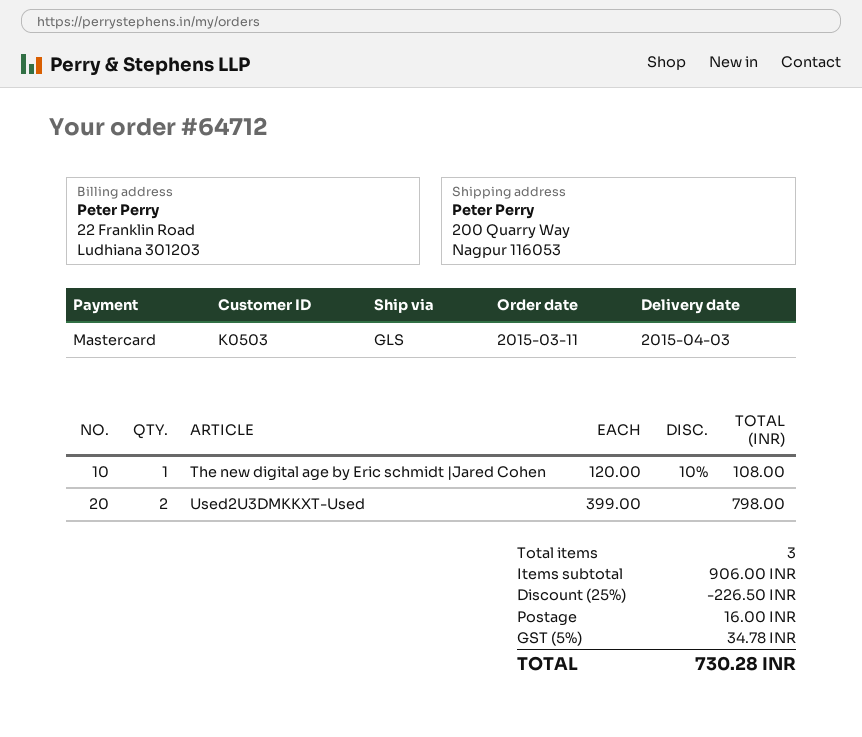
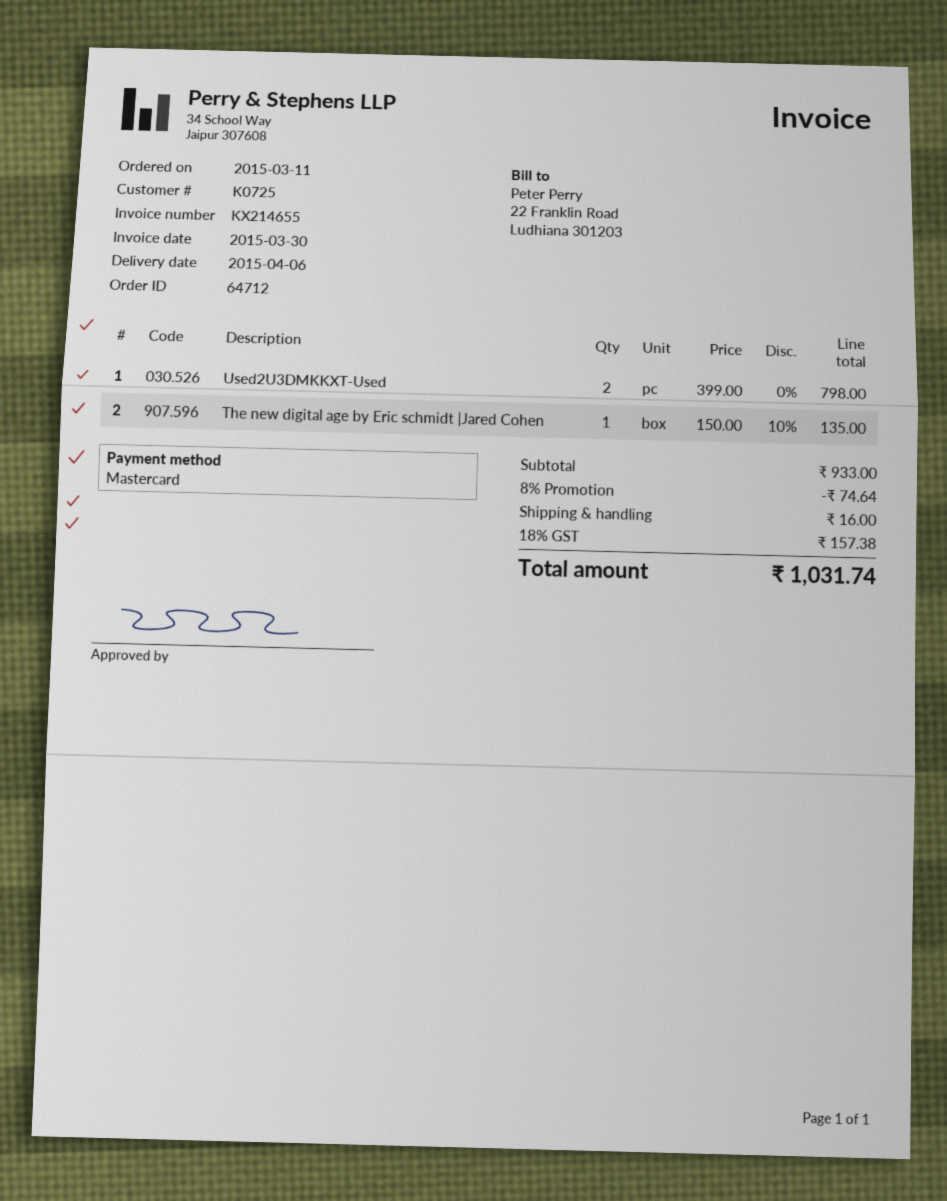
delivery date: 2015-04-03 -> 2015-04-06
customer number: K0503 -> K0725
The new digital age by Eric schmidt |Jared Cohen: 1 x 120.00 - 10% = 108.00 -> 1 x 150.00 - 10% = 135.00
subtotal: 906.00 -> 933.00
discount: 25% = 226.50 -> 8% = 74.64
tax: 5% = 34.78 -> 18% = 157.38
total: 730.28 -> 1031.74

